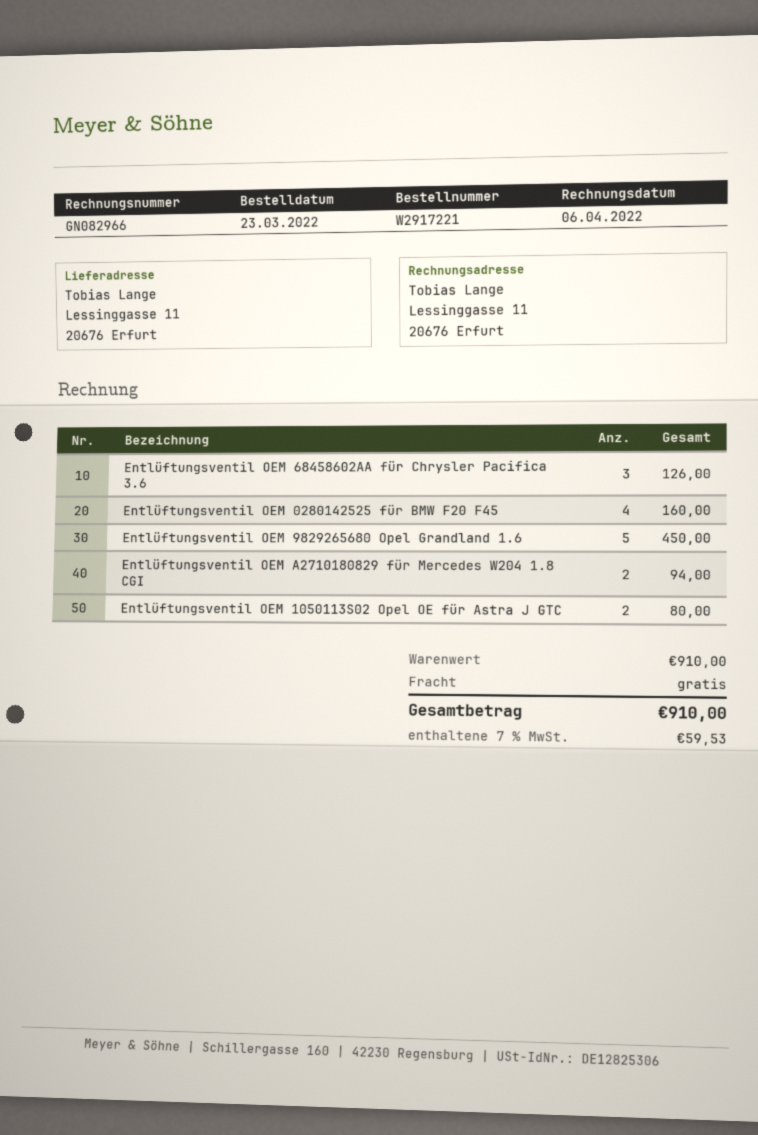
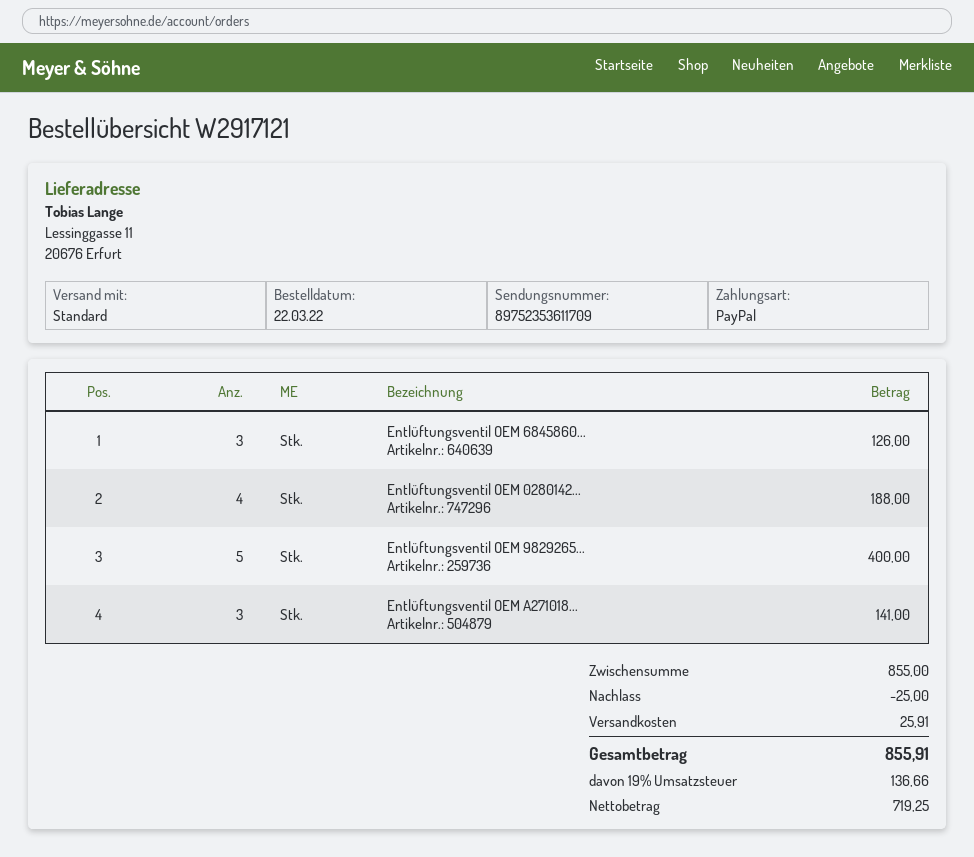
order number: W2917221 -> W2917121
order date: 2022-03-23 -> 2022-03-22
Entlüftungsventil OEM 0280142525 für BMW F20 F45: 4 for 160.00 -> 4 for 188.00
Entlüftungsventil OEM 9829265680 Opel Grandland 1.6: 5 for 450.00 -> 5 for 400.00
Entlüftungsventil OEM A2710180829 für Mercedes W204 1.8 CGI: 2 for 94.00 -> 3 for 141.00
Entlüftungsventil OEM 1050113S02 Opel OE für Astra J GTC: 2 for 80.00 -> none
subtotal: 910.00 -> 855.00
discount: none -> 25.00
shipping: 0.00 -> 25.91
tax: 7% = 59.53 -> 19% = 136.66
total: 910.00 -> 855.91

